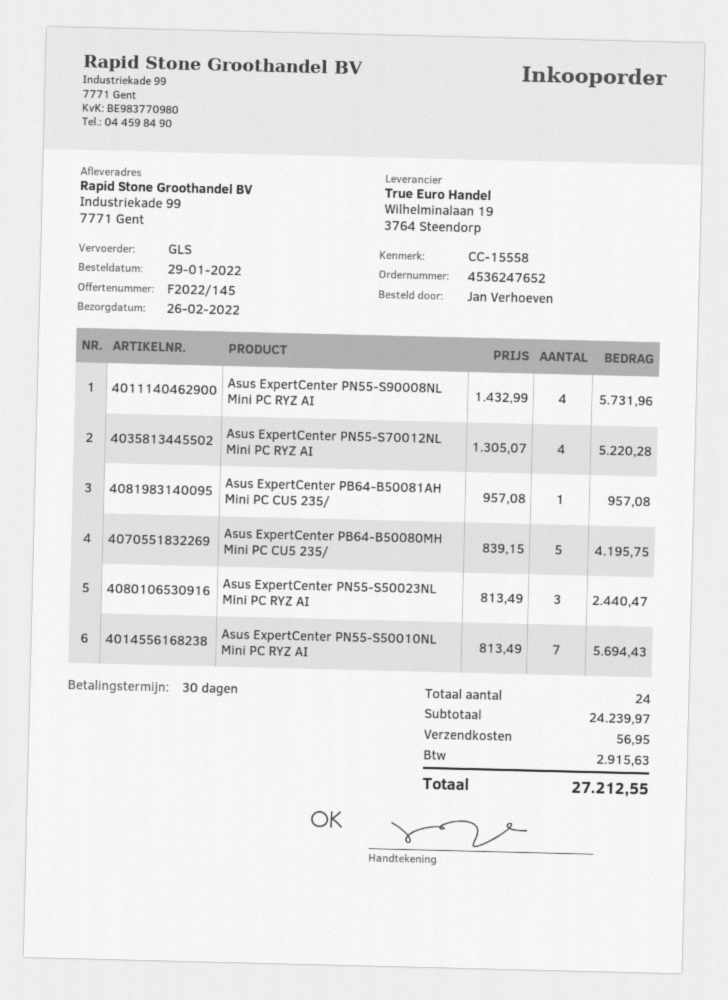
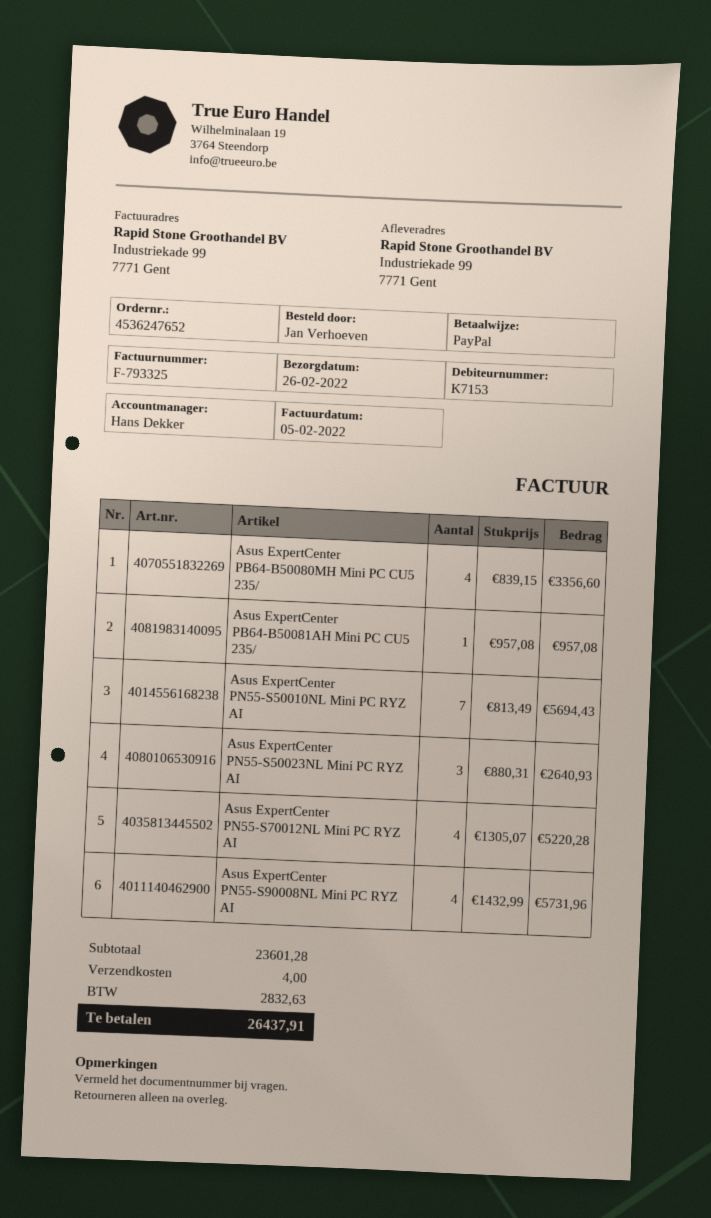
Asus ExpertCenter PB64-B50080MH Mini PC CU5 235/: 5 x 839.15 = 4195.75 -> 4 x 839.15 = 3356.60
Asus ExpertCenter PN55-S50023NL Mini PC RYZ AI: 3 x 813.49 = 2440.47 -> 3 x 880.31 = 2640.93
subtotal: 24239.97 -> 23601.28
shipping: 56.95 -> 4.00
tax: 2915.63 -> 2832.63
total: 27212.55 -> 26437.91

